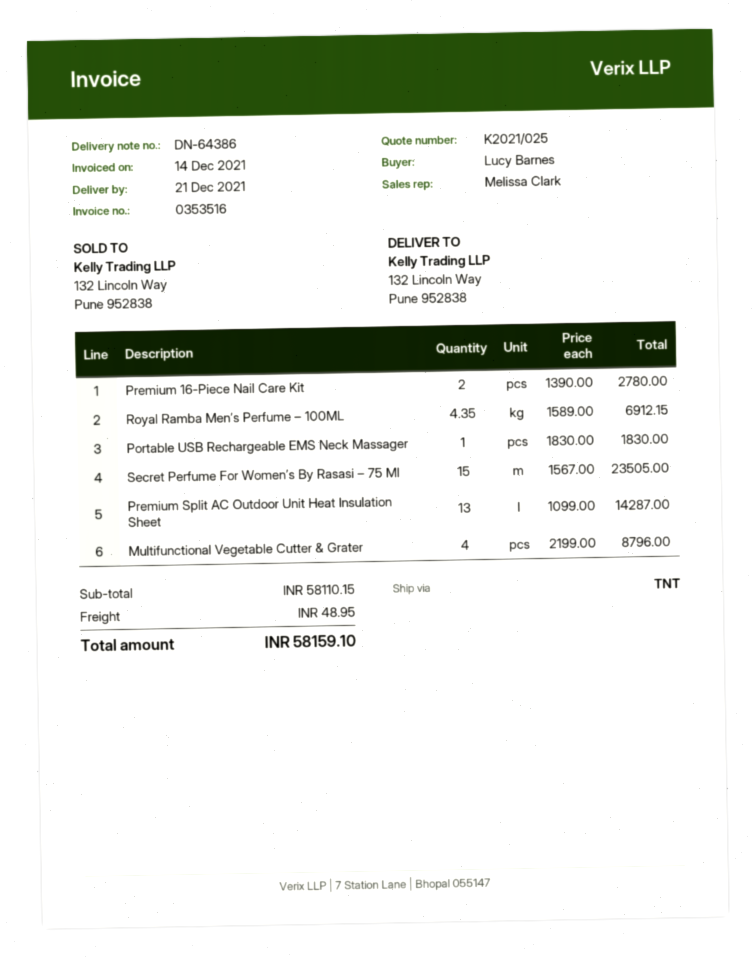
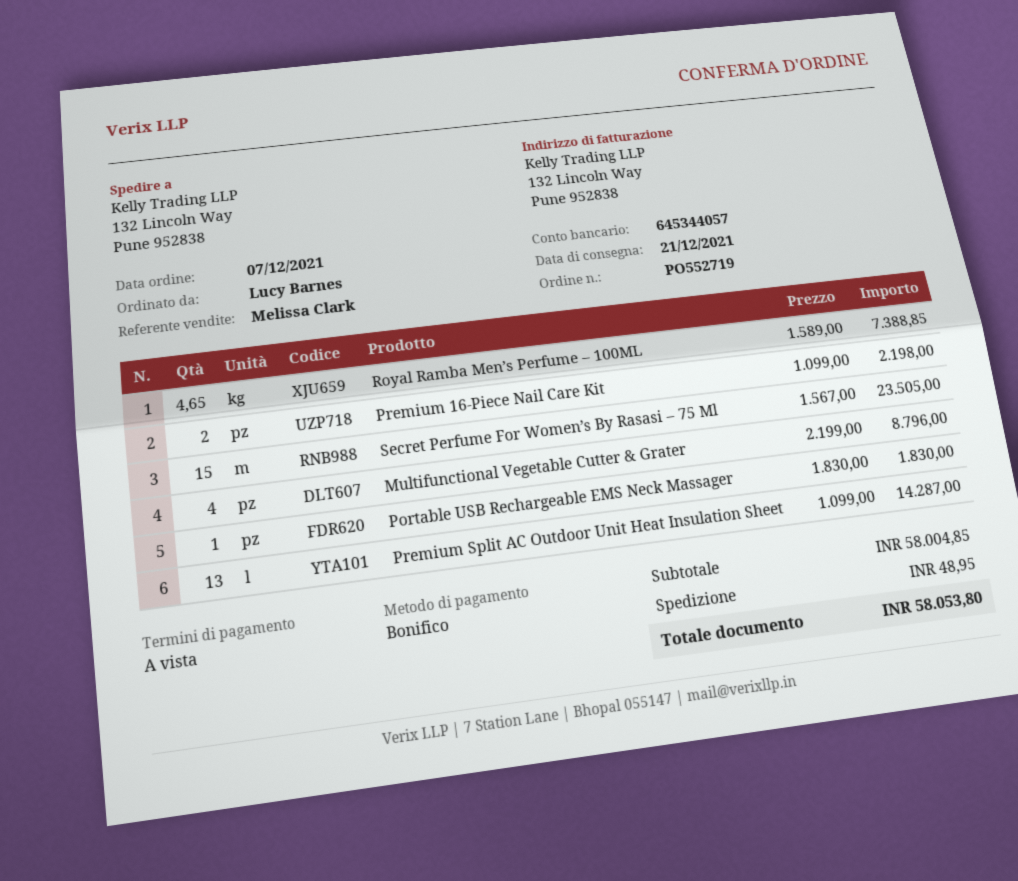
Premium 16-Piece Nail Care Kit: 2 x 1390.00 = 2780.00 -> 2 x 1099.00 = 2198.00
Royal Ramba Men’s Perfume – 100ML: 4.35 x 1589.00 = 6912.15 -> 4.65 x 1589.00 = 7388.85
subtotal: 58110.15 -> 58004.85
total: 58159.10 -> 58053.80

